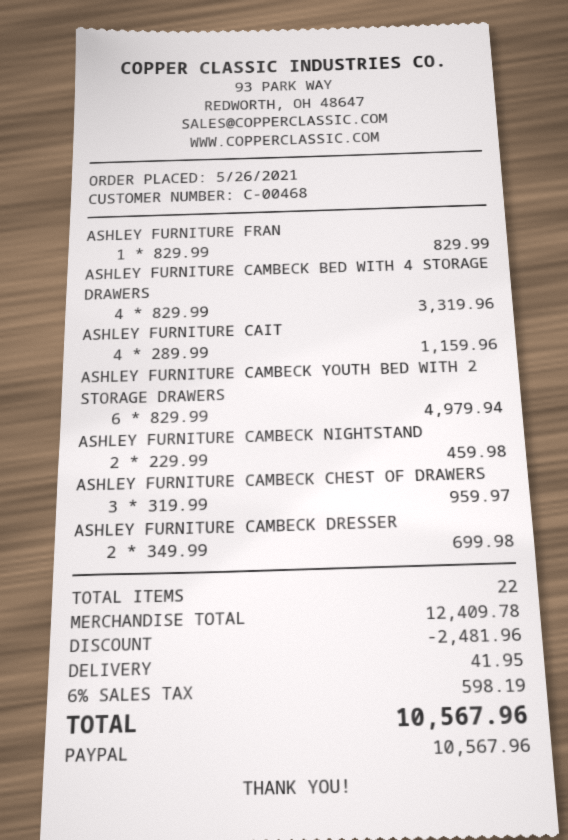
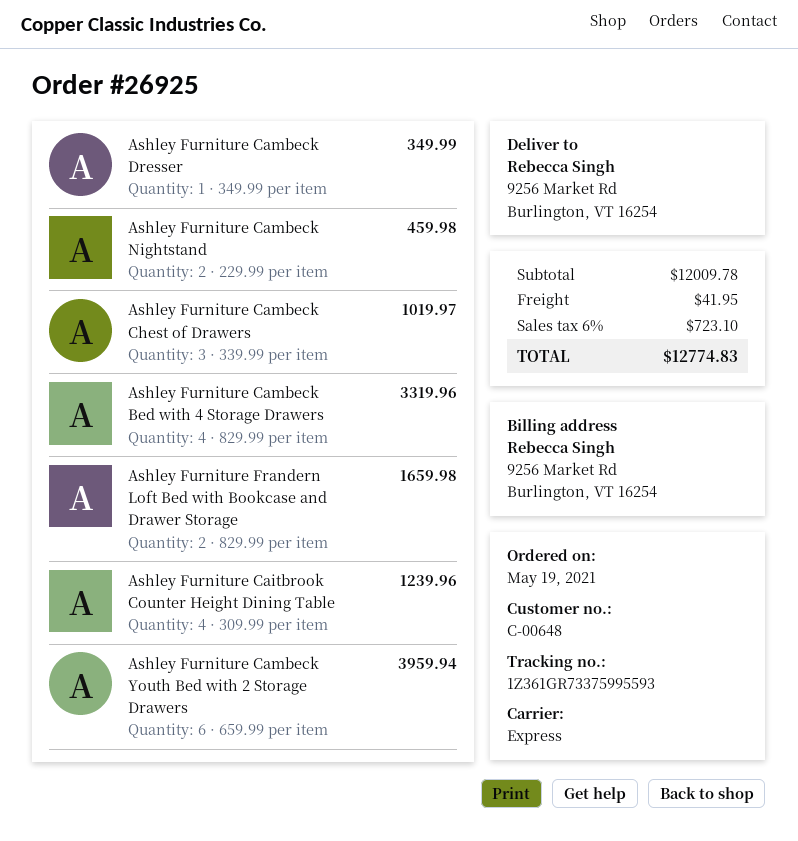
order date: 2021-05-26 -> 2021-05-19
customer number: C-00468 -> C-00648
ASHLEY FURNITURE FRAN: 1 x 829.99 = 829.99 -> 2 x 829.99 = 1659.98
ASHLEY FURNITURE CAIT: 4 x 289.99 = 1159.96 -> 4 x 309.99 = 1239.96
ASHLEY FURNITURE CAMBECK YOUTH BED WITH 2 STORAGE DRAWERS: 6 x 829.99 = 4979.94 -> 6 x 659.99 = 3959.94
ASHLEY FURNITURE CAMBECK CHEST OF DRAWERS: 3 x 319.99 = 959.97 -> 3 x 339.99 = 1019.97
ASHLEY FURNITURE CAMBECK DRESSER: 2 x 349.99 = 699.98 -> 1 x 349.99 = 349.99
subtotal: 12409.78 -> 12009.78
discount: 2481.96 -> none
tax: 6% = 598.19 -> 6% = 723.10
total: 10567.96 -> 12774.83

